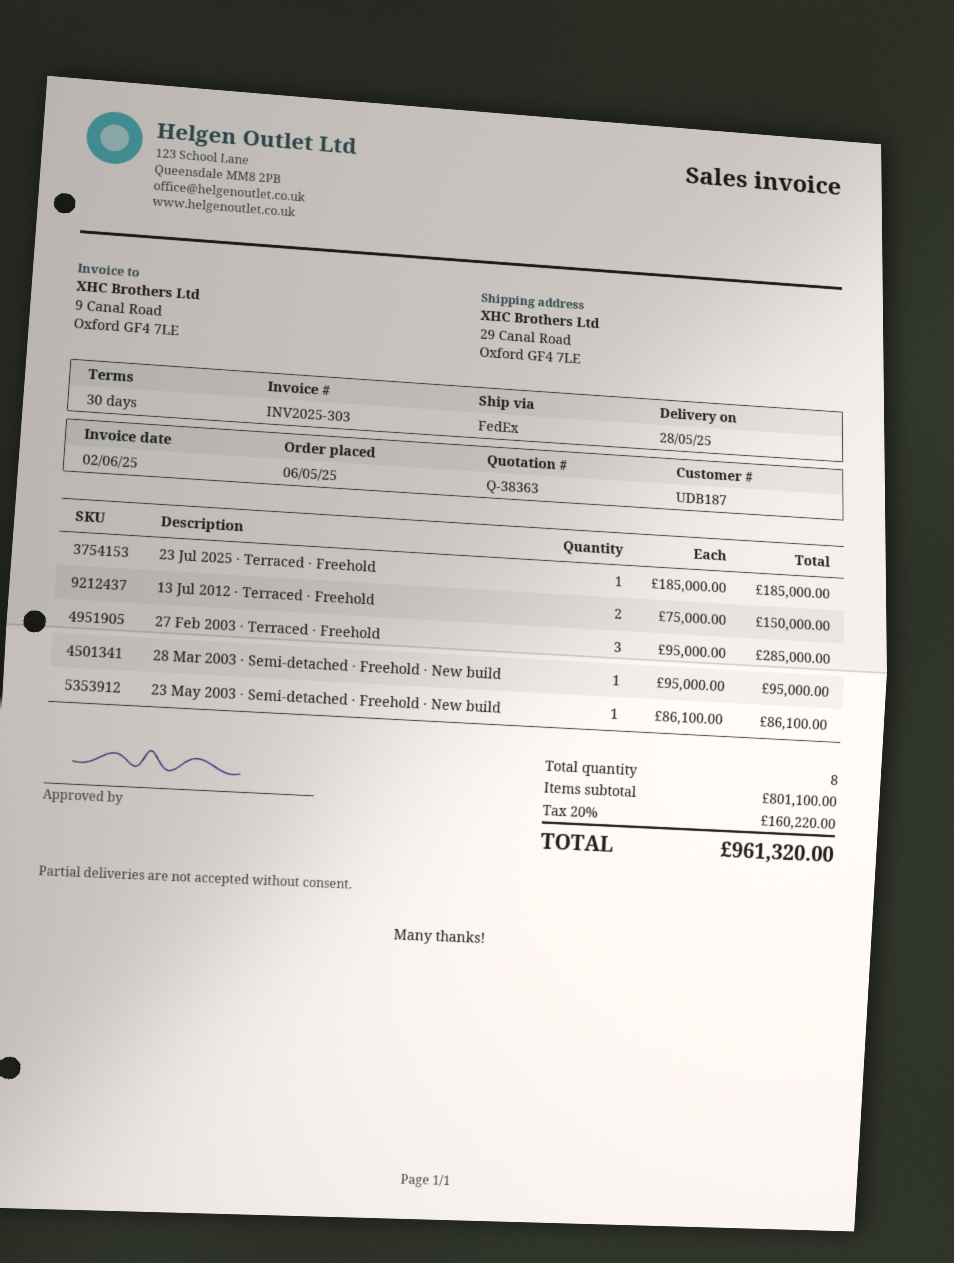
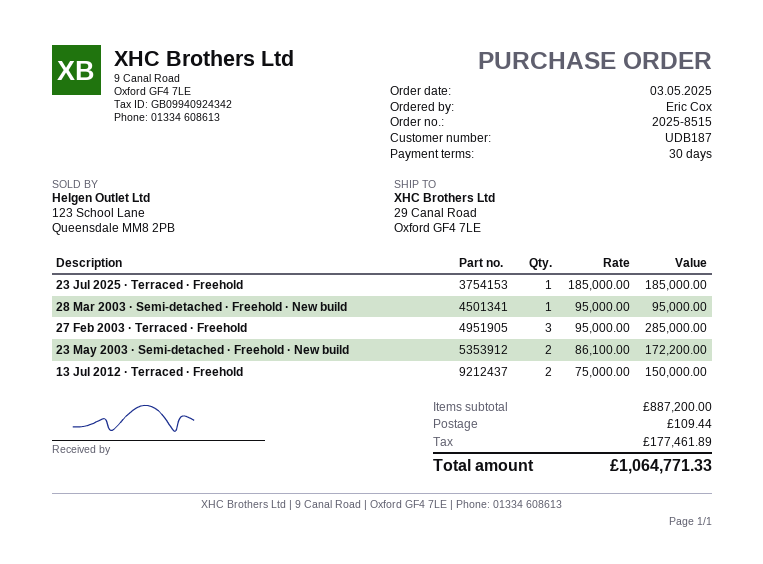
order date: 2025-05-06 -> 2025-05-03
23 May 2003 · Semi-detached · Freehold · New build: 1 x 86100.00 = 86100.00 -> 2 x 86100.00 = 172200.00
subtotal: 801100.00 -> 887200.00
shipping: none -> 109.44
tax: 160220.00 -> 177461.89
total: 961320.00 -> 1064771.33

